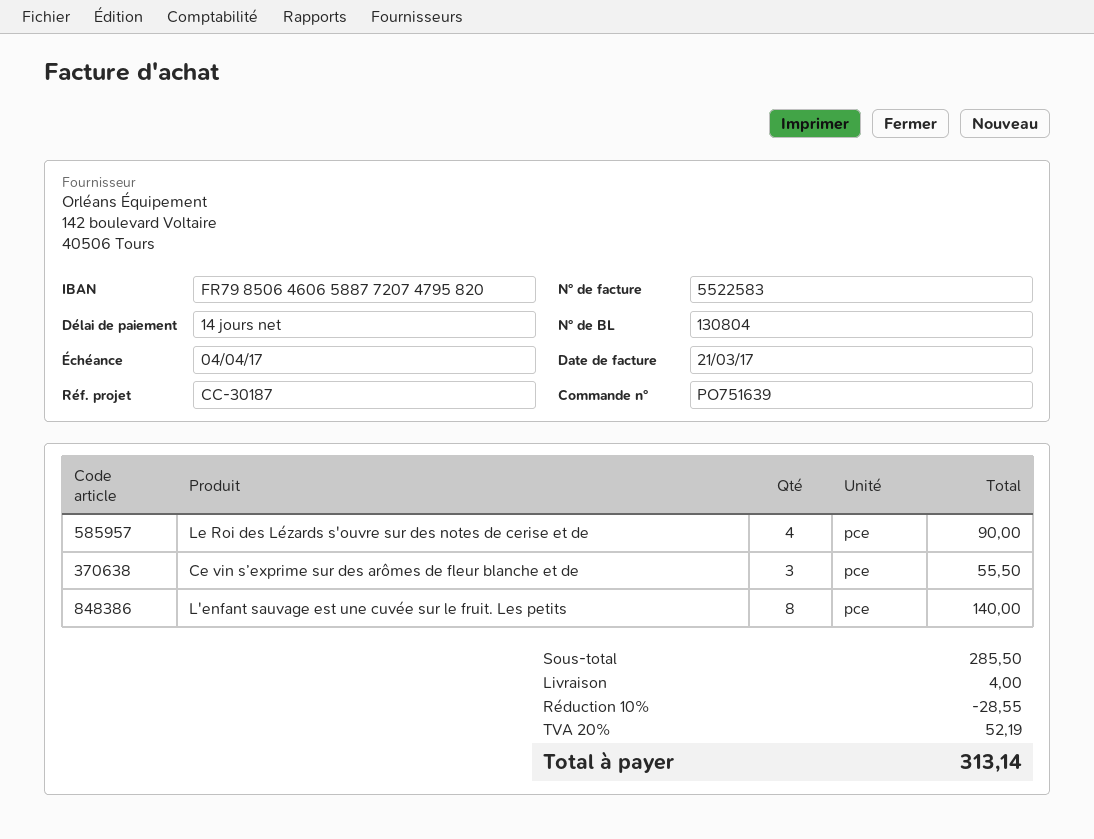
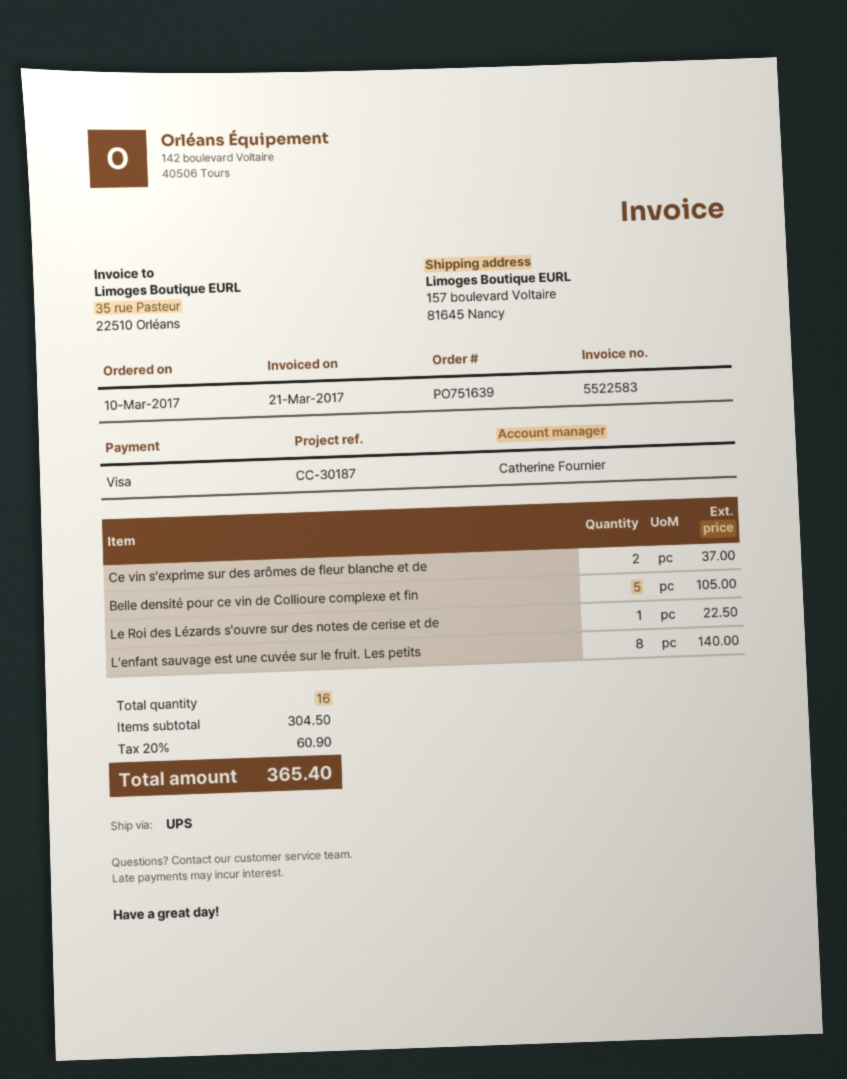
Le Roi des Lézards s'ouvre sur des notes de cerise et de: 4 for 90.00 -> 1 for 22.50
Ce vin s’exprime sur des arômes de fleur blanche et de: 3 for 55.50 -> 2 for 37.00
Belle densité pour ce vin de Collioure complexe et fin: none -> 5 for 105.00
subtotal: 285.50 -> 304.50
discount: 10% = 28.55 -> none
shipping: 4.00 -> none
tax: 20% = 52.19 -> 20% = 60.90
total: 313.14 -> 365.40

